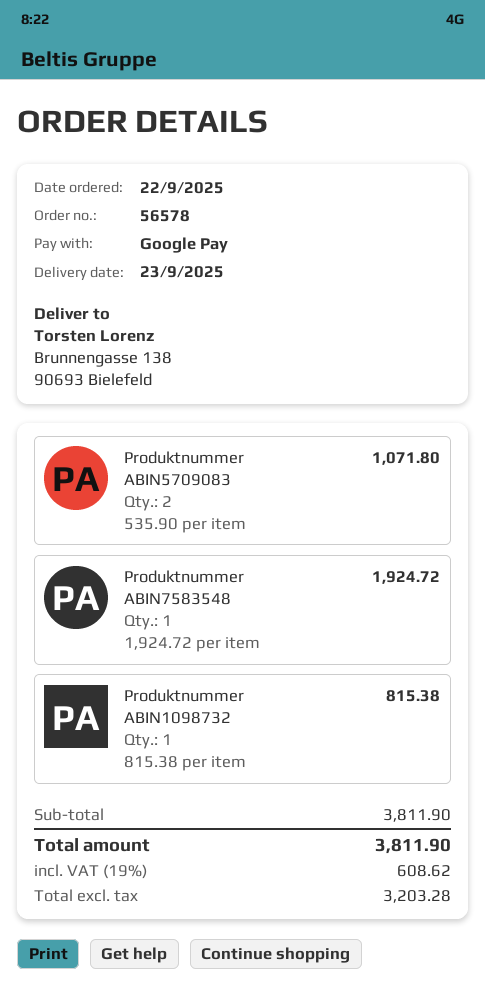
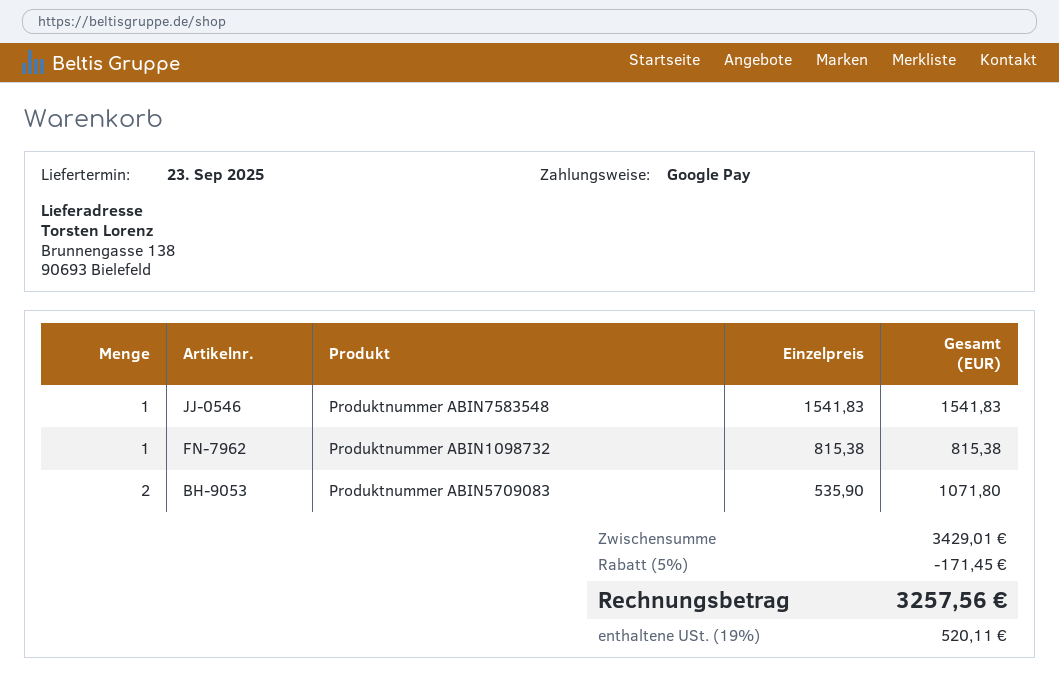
Produktnummer ABIN7583548: 1 x 1924.72 = 1924.72 -> 1 x 1541.83 = 1541.83
subtotal: 3811.90 -> 3429.01
discount: none -> 5% = 171.45
tax: 19% = 608.62 -> 19% = 520.11
total: 3811.90 -> 3257.56

